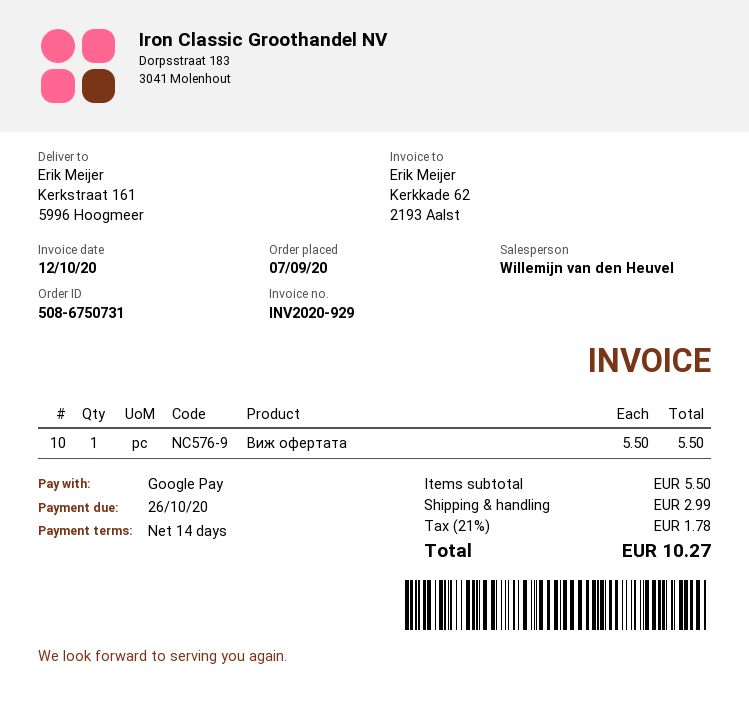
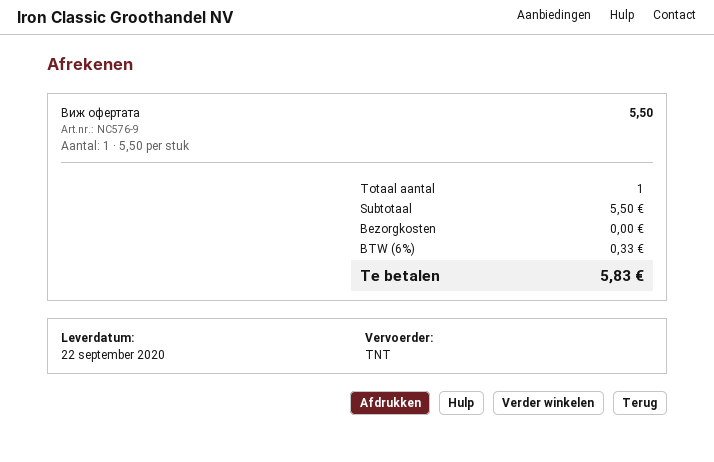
shipping: 2.99 -> 0.00
tax: 21% = 1.78 -> 6% = 0.33
total: 10.27 -> 5.83

